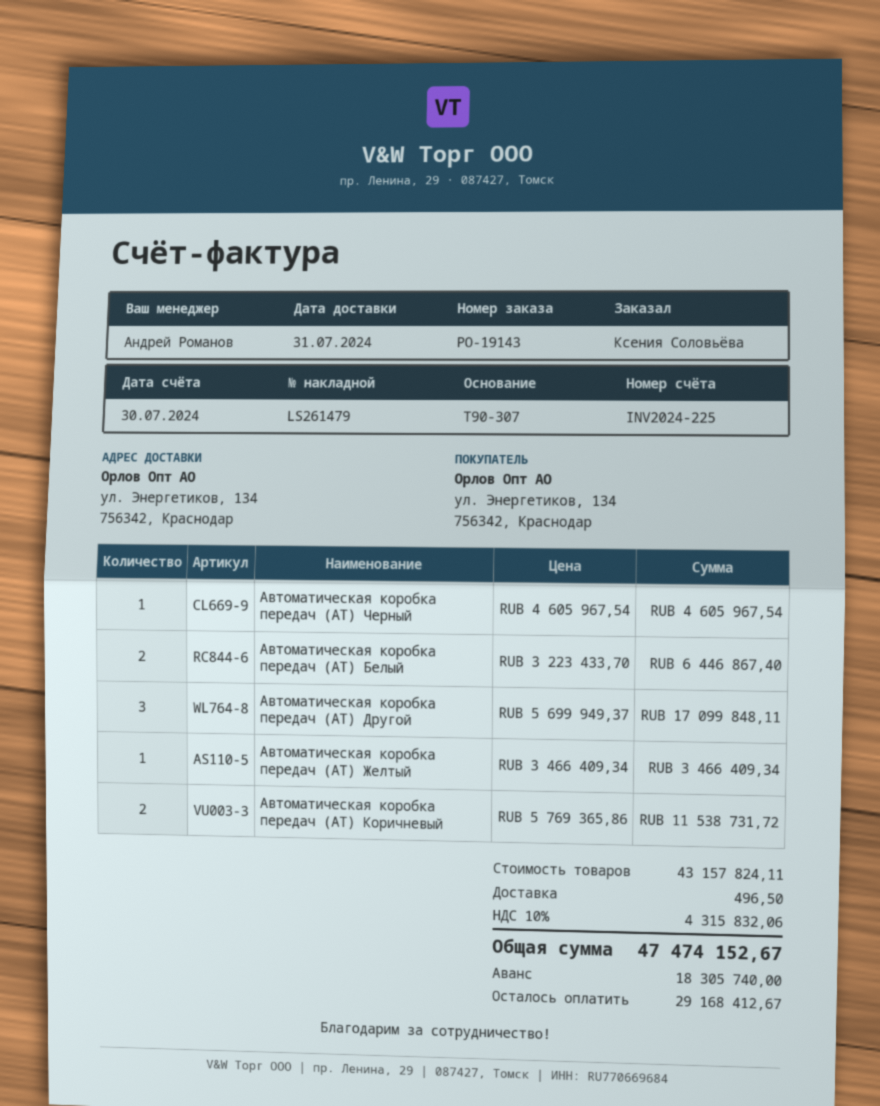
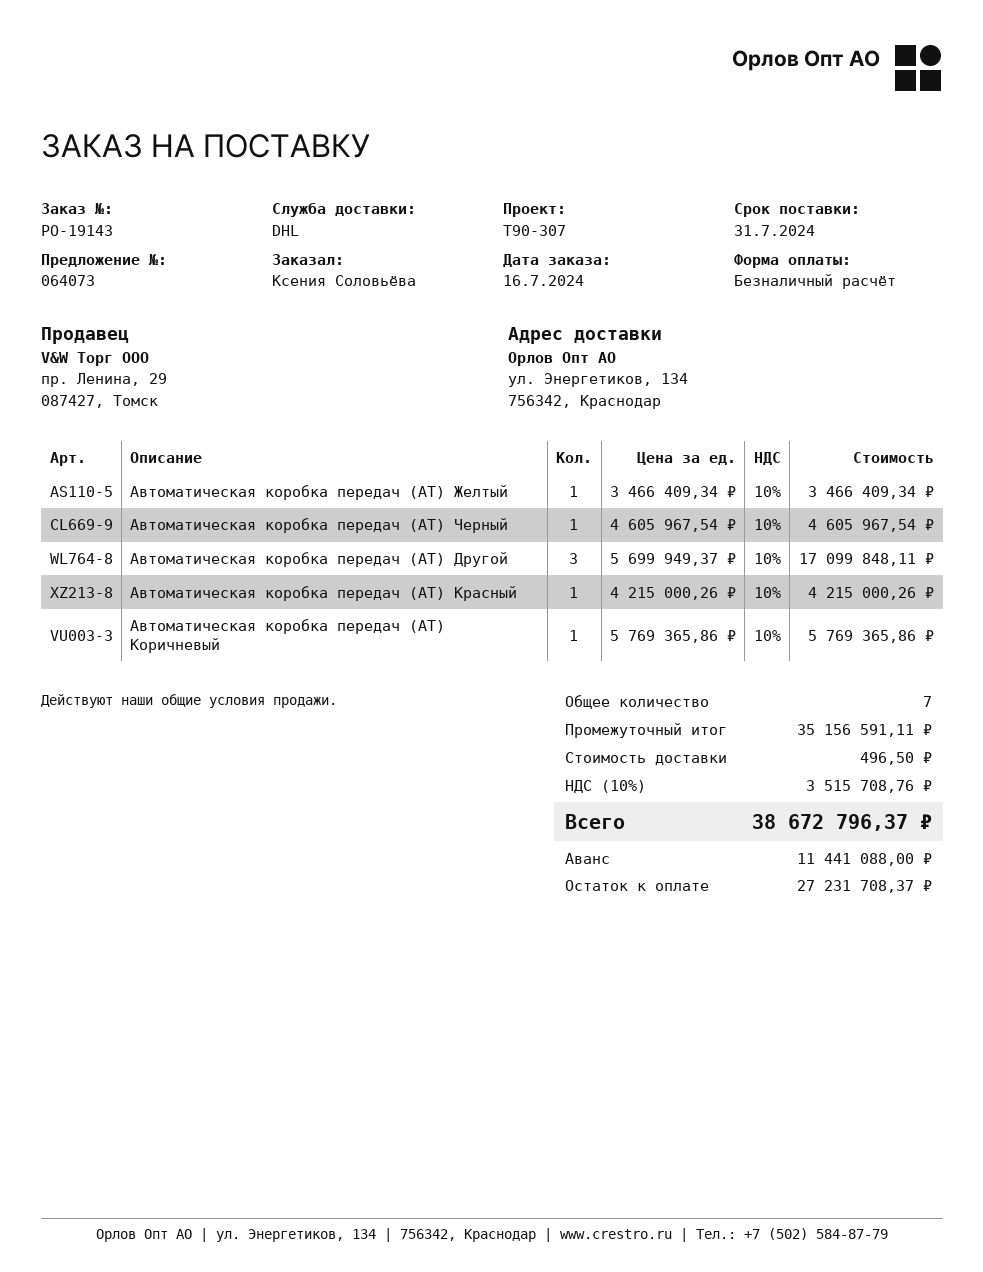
Автоматическая коробка передач (АТ) Белый: 2 x 3223433.70 = 6446867.40 -> none
Автоматическая коробка передач (АТ) Коричневый: 2 x 5769365.86 = 11538731.72 -> 1 x 5769365.86 = 5769365.86
Автоматическая коробка передач (АТ) Красный: none -> 1 x 4215000.26 = 4215000.26
subtotal: 43157824.11 -> 35156591.11
tax: 10% = 4315832.06 -> 10% = 3515708.76
total: 47474152.67 -> 38672796.37
deposit: 18305740.00 -> 11441088.00
balance: 29168412.67 -> 27231708.37

